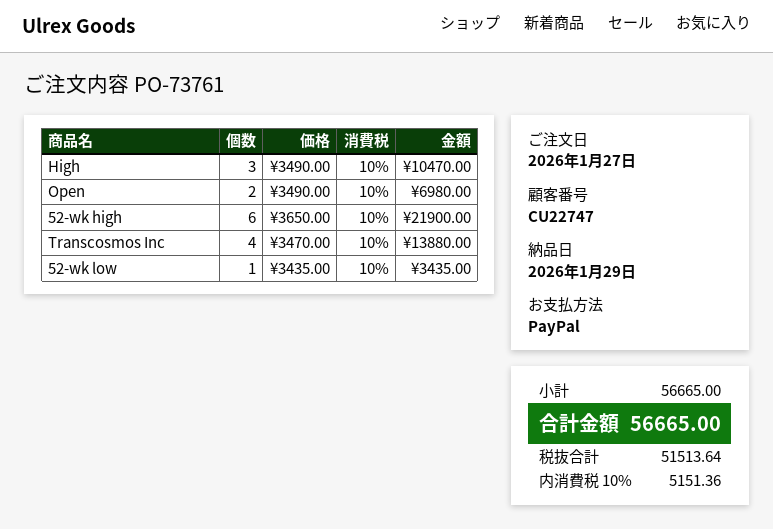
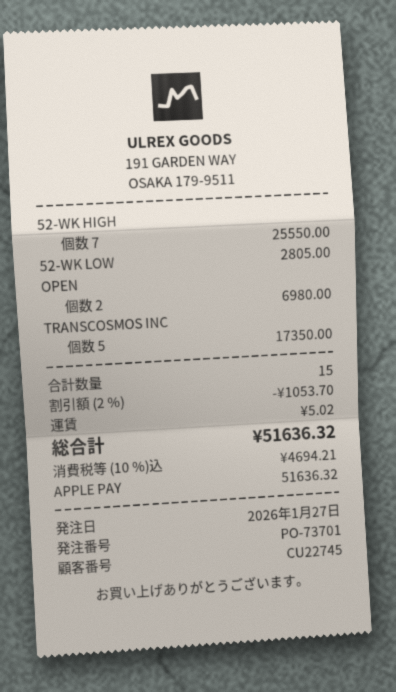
order number: PO-73761 -> PO-73701
customer number: CU22747 -> CU22745
payment method: PayPal -> Apple Pay
High: 3 for 10470.00 -> none
52-wk high: 6 for 21900.00 -> 7 for 25550.00
Transcosmos Inc: 4 for 13880.00 -> 5 for 17350.00
52-wk low: 1 for 3435.00 -> 1 for 2805.00
discount: none -> 2% = 1053.70
shipping: none -> 5.02
tax: 10% = 5151.36 -> 10% = 4694.21
total: 56665.00 -> 51636.32

